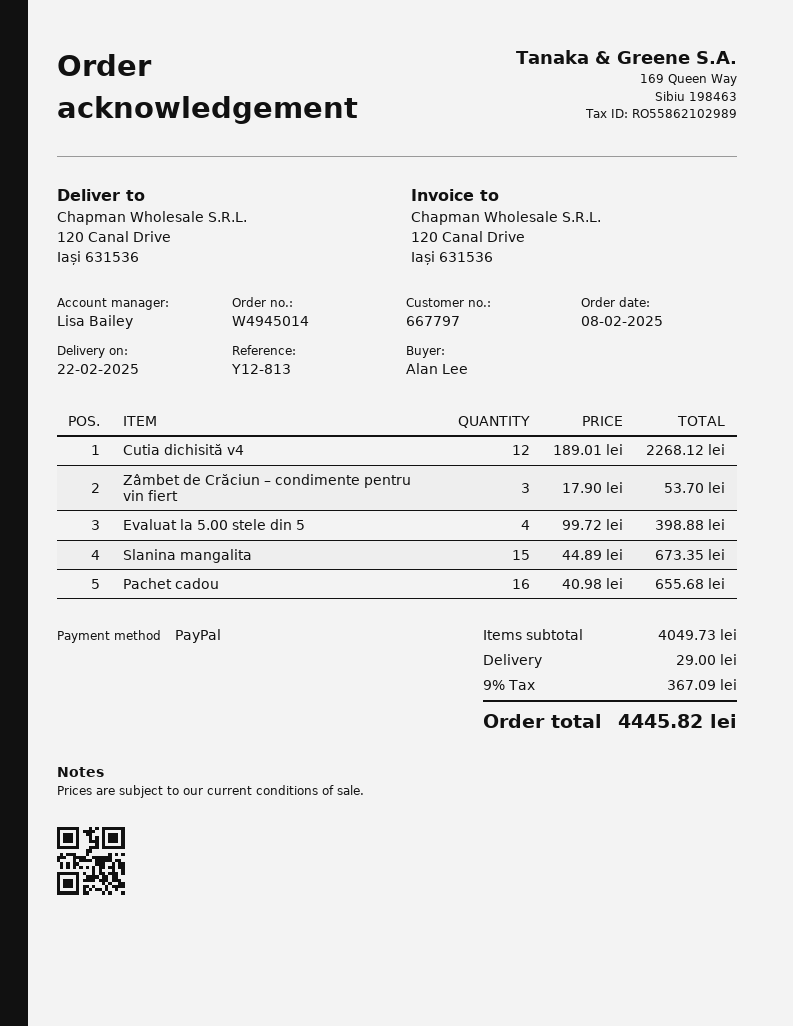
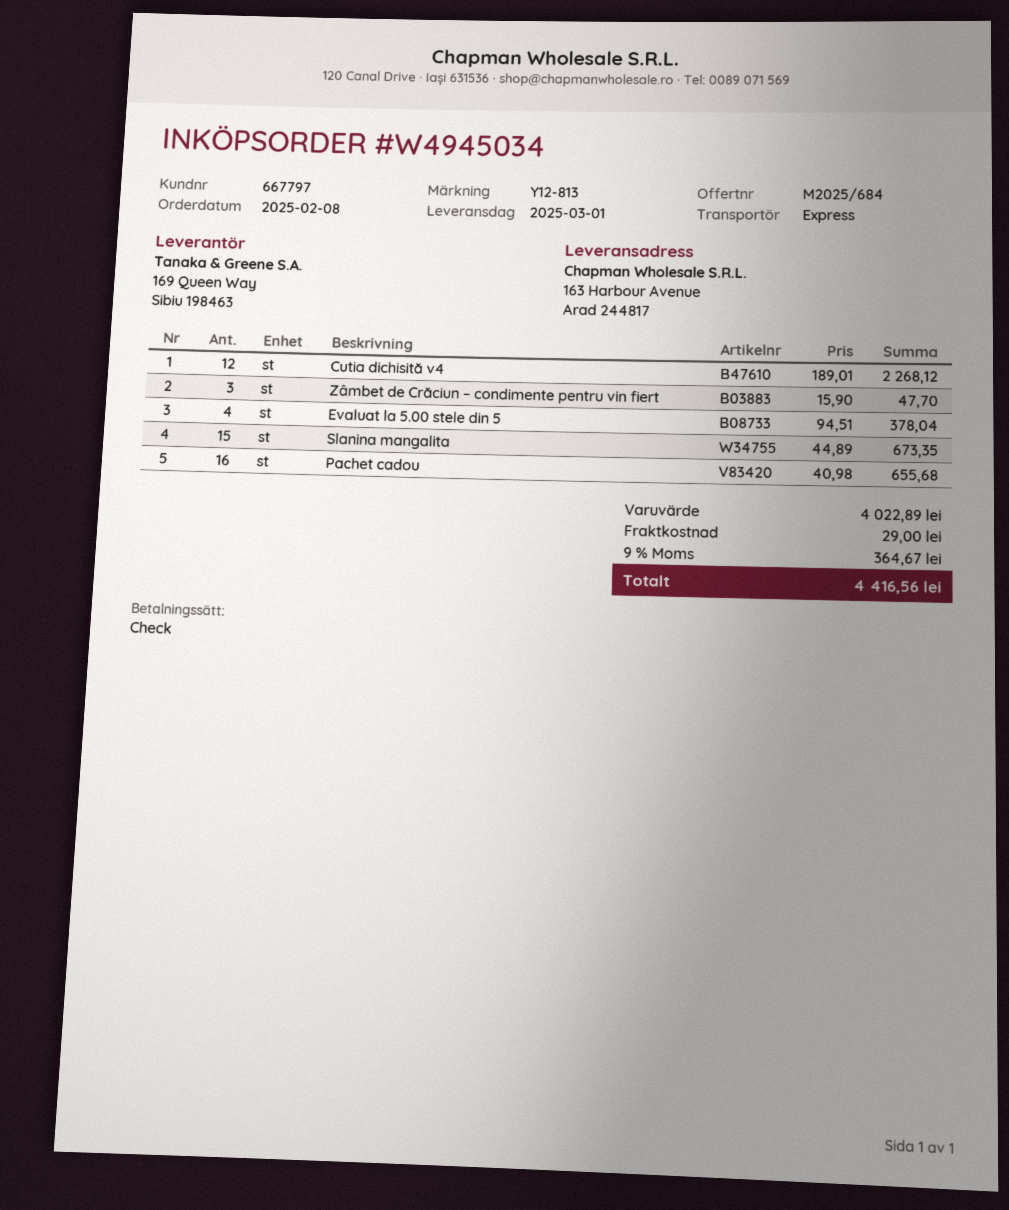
order number: W4945014 -> W4945034
delivery date: 2025-02-22 -> 2025-03-01
payment method: PayPal -> cheque
ship to: 120 Canal Drive, Iași 631536 -> 163 Harbour Avenue, Arad 244817
Zâmbet de Crăciun – condimente pentru vin fiert: 3 x 17.90 = 53.70 -> 3 x 15.90 = 47.70
Evaluat la 5.00 stele din 5: 4 x 99.72 = 398.88 -> 4 x 94.51 = 378.04
subtotal: 4049.73 -> 4022.89
tax: 9% = 367.09 -> 9% = 364.67
total: 4445.82 -> 4416.56

